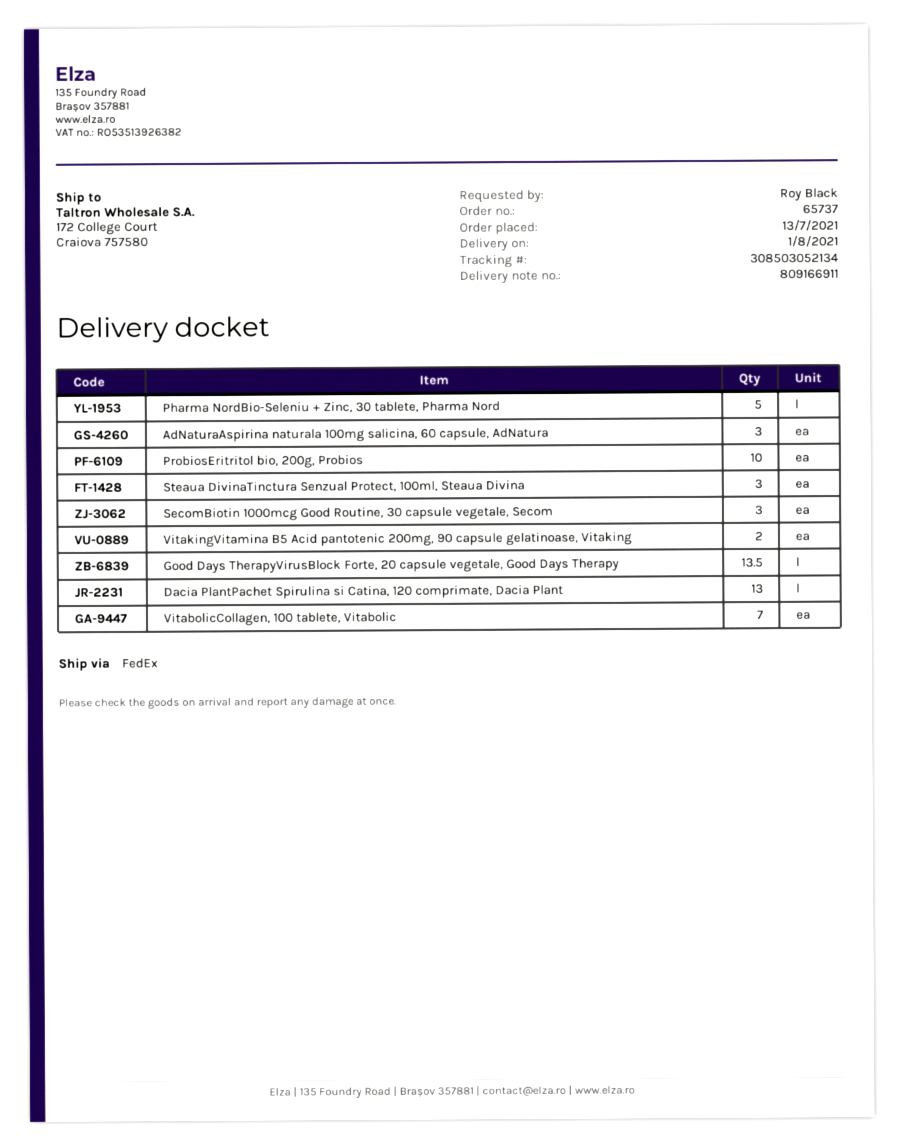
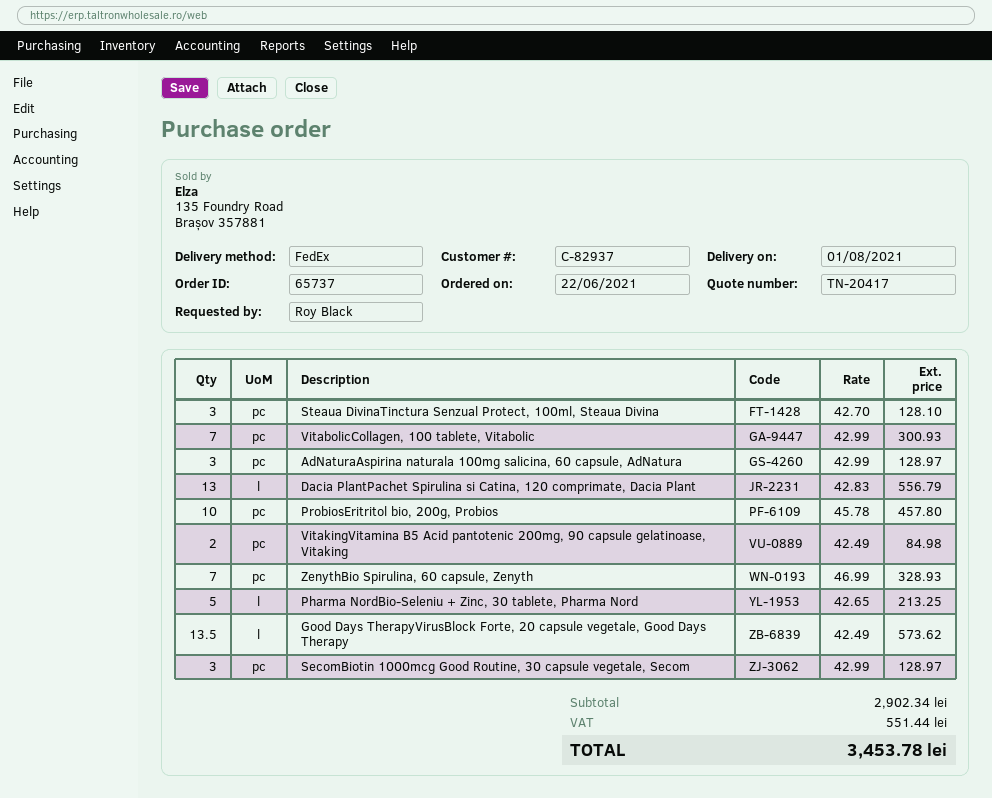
order date: 2021-07-13 -> 2021-06-22
ZenythBio Spirulina, 60 capsule, Zenyth: none -> 7

